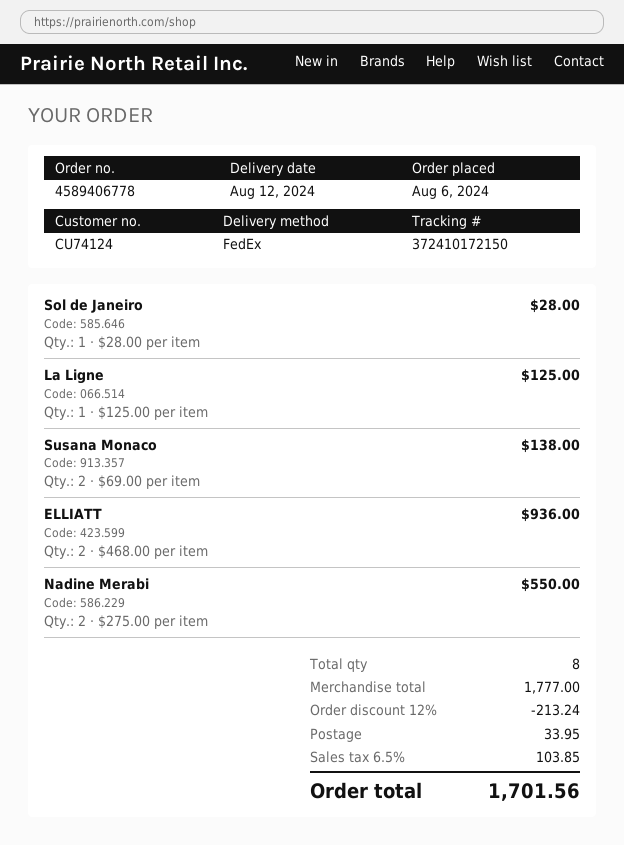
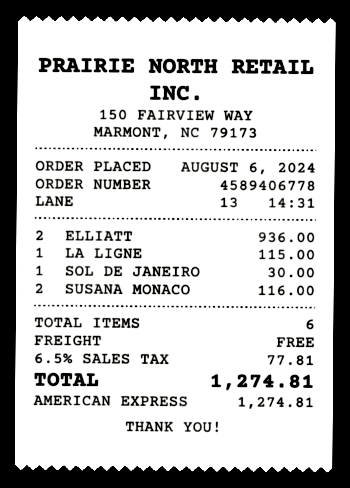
Sol de Janeiro: 1 for 28.00 -> 1 for 30.00
La Ligne: 1 for 125.00 -> 1 for 115.00
Susana Monaco: 2 for 138.00 -> 2 for 116.00
Nadine Merabi: 2 for 550.00 -> none
total quantity: 8 -> 6
discount: 12% = 213.24 -> none
shipping: 33.95 -> 0.00
tax: 6.5% = 103.85 -> 6.5% = 77.81
total: 1701.56 -> 1274.81

